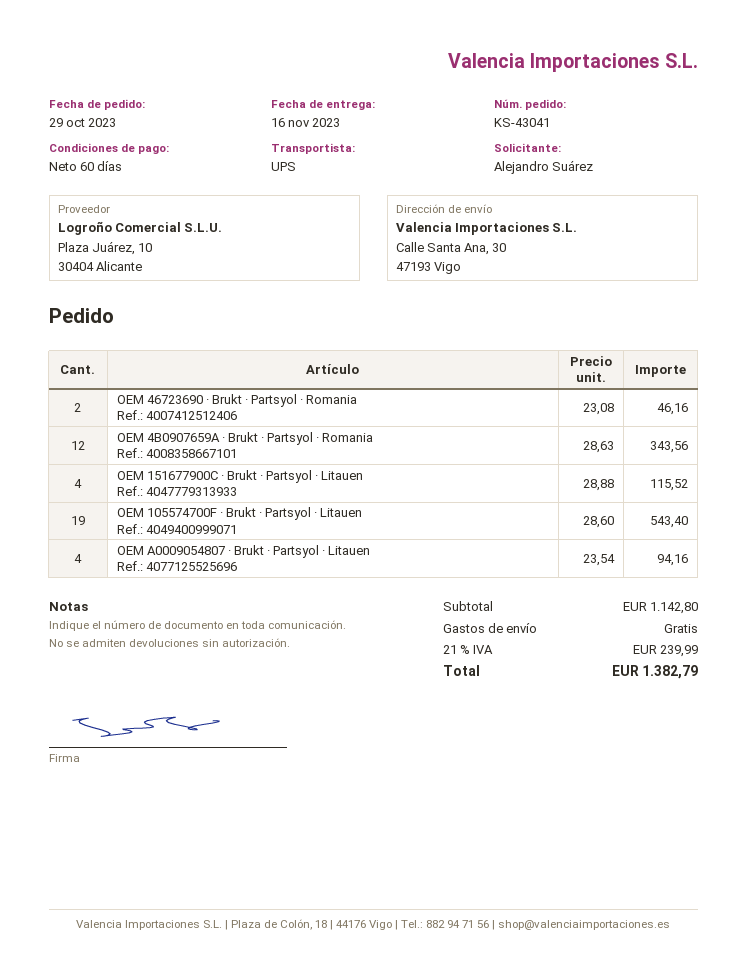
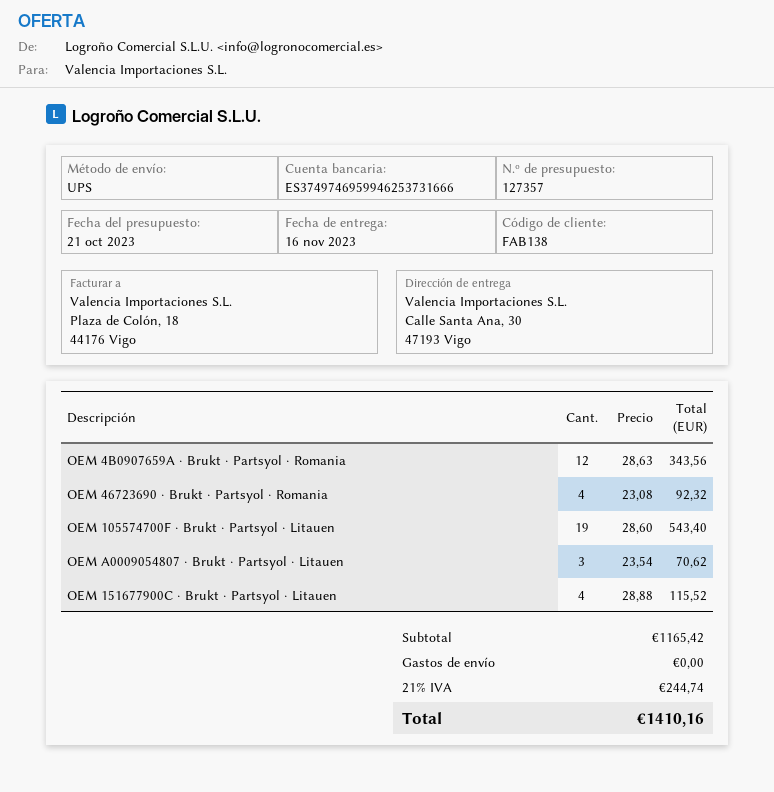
OEM 46723690 · Brukt · Partsyol · Romania: 2 x 23.08 = 46.16 -> 4 x 23.08 = 92.32
OEM A0009054807 · Brukt · Partsyol · Litauen: 4 x 23.54 = 94.16 -> 3 x 23.54 = 70.62
subtotal: 1142.80 -> 1165.42
tax: 21% = 239.99 -> 21% = 244.74
total: 1382.79 -> 1410.16

